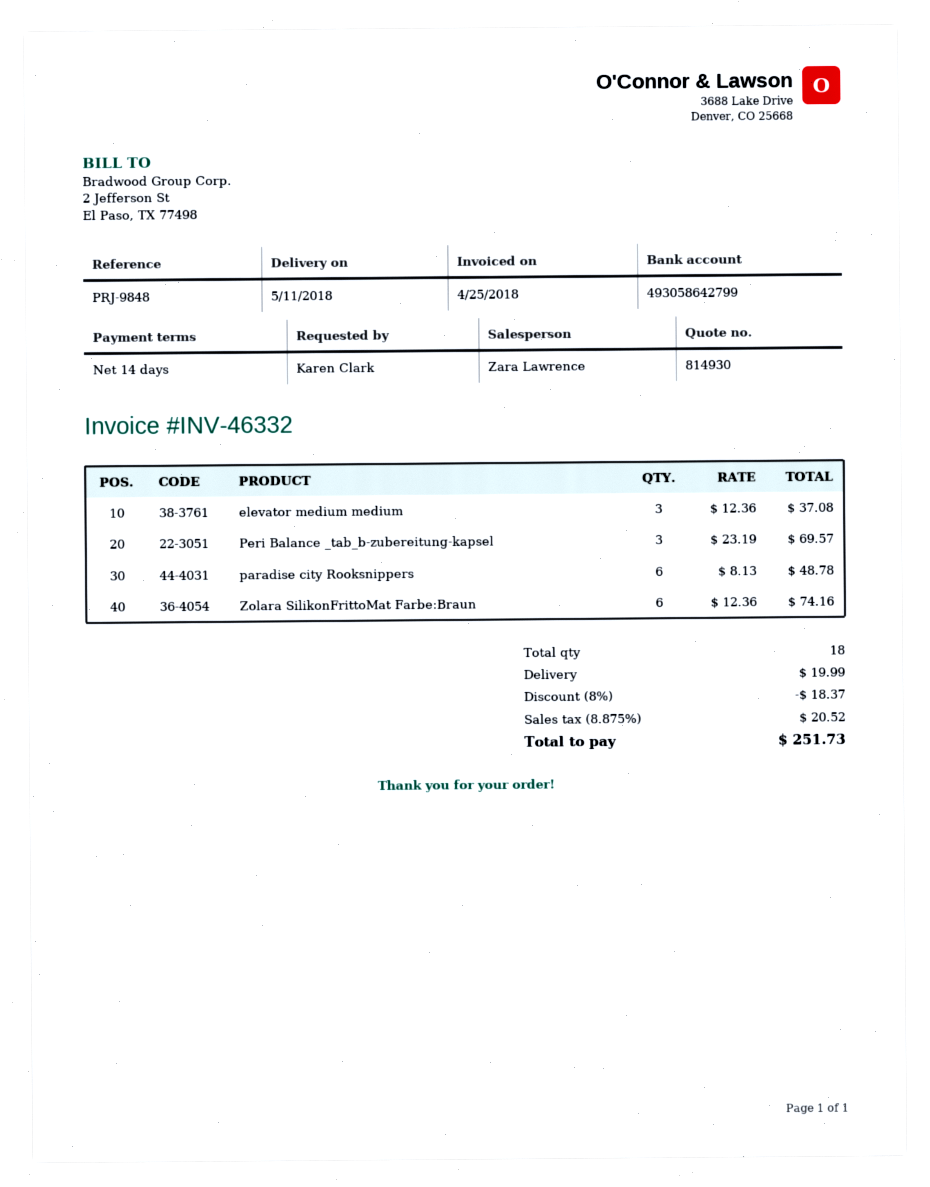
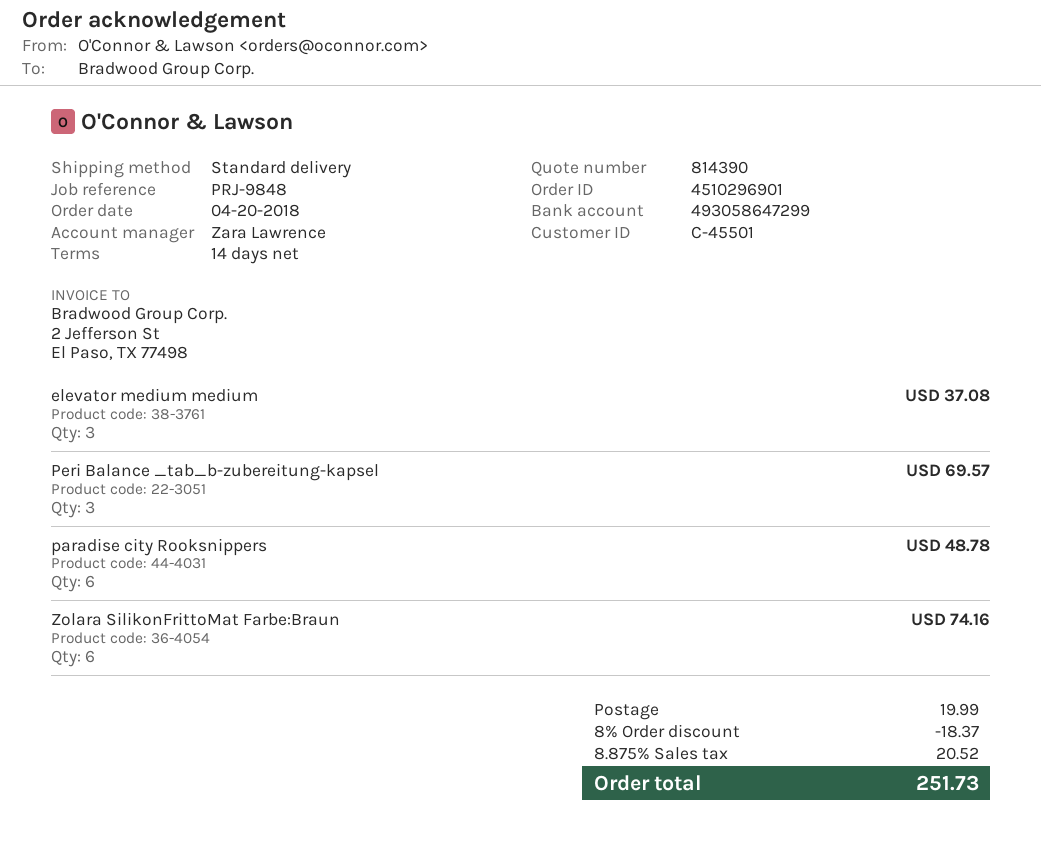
quote number: 814930 -> 814390
bank account: 493058642799 -> 493058647299

